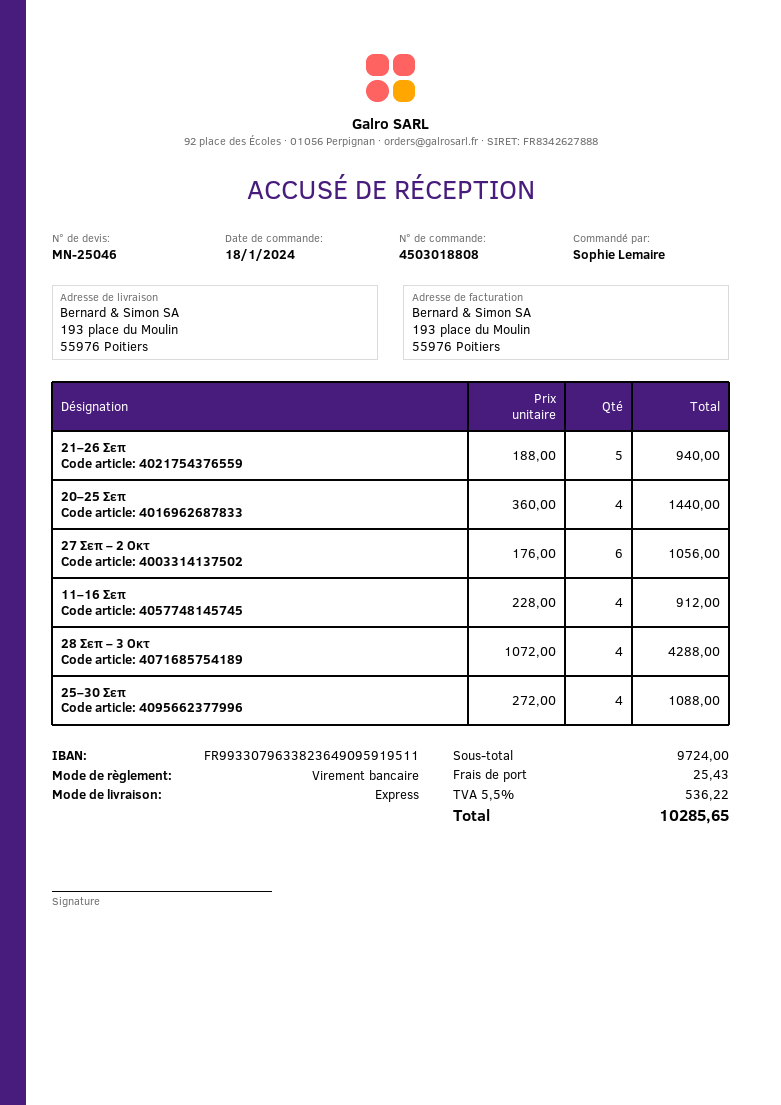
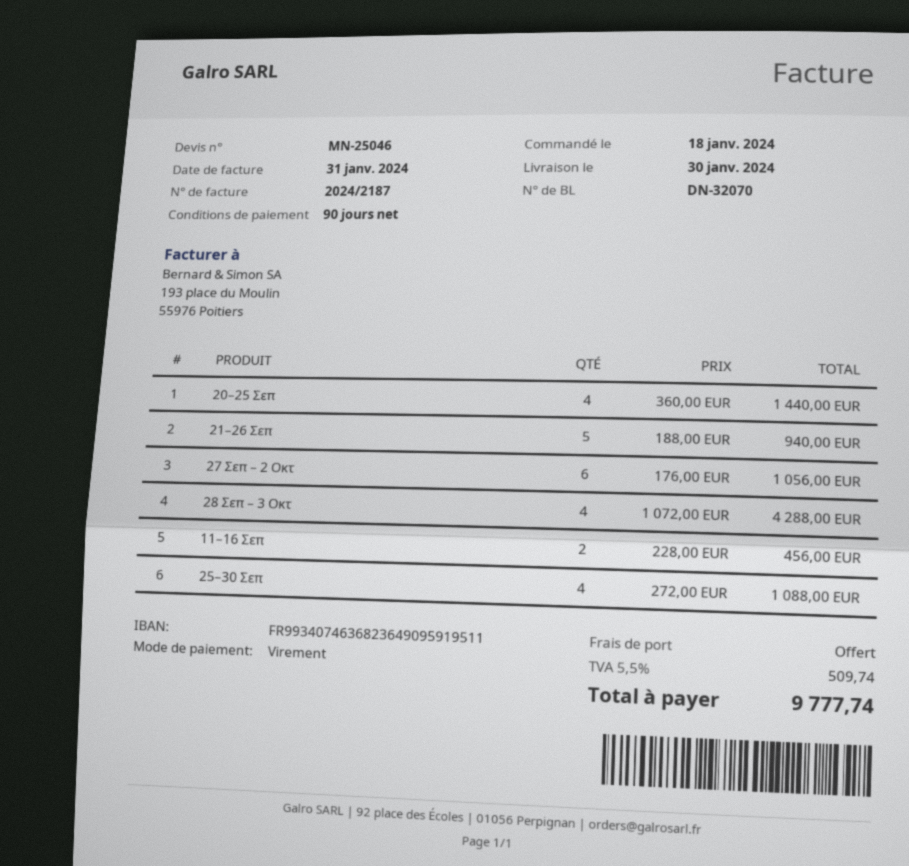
bank account: FR9933079633823649095919511 -> FR9934074636823649095919511
11–16 Σεπ: 4 x 228.00 = 912.00 -> 2 x 228.00 = 456.00
shipping: 25.43 -> 0.00
tax: 5.5% = 536.22 -> 5.5% = 509.74
total: 10285.65 -> 9777.74

